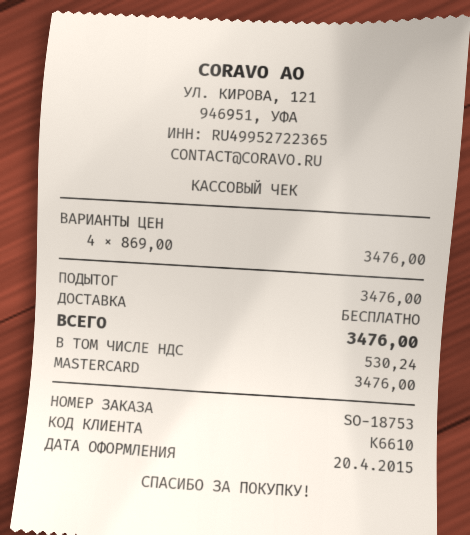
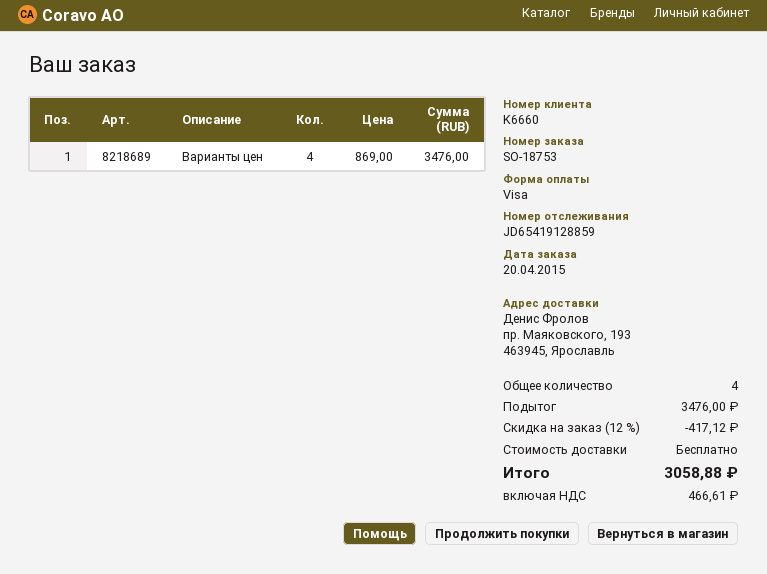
customer number: K6610 -> K6660
payment method: Mastercard -> Visa
discount: none -> 12% = 417.12
tax: 530.24 -> 466.61
total: 3476.00 -> 3058.88

